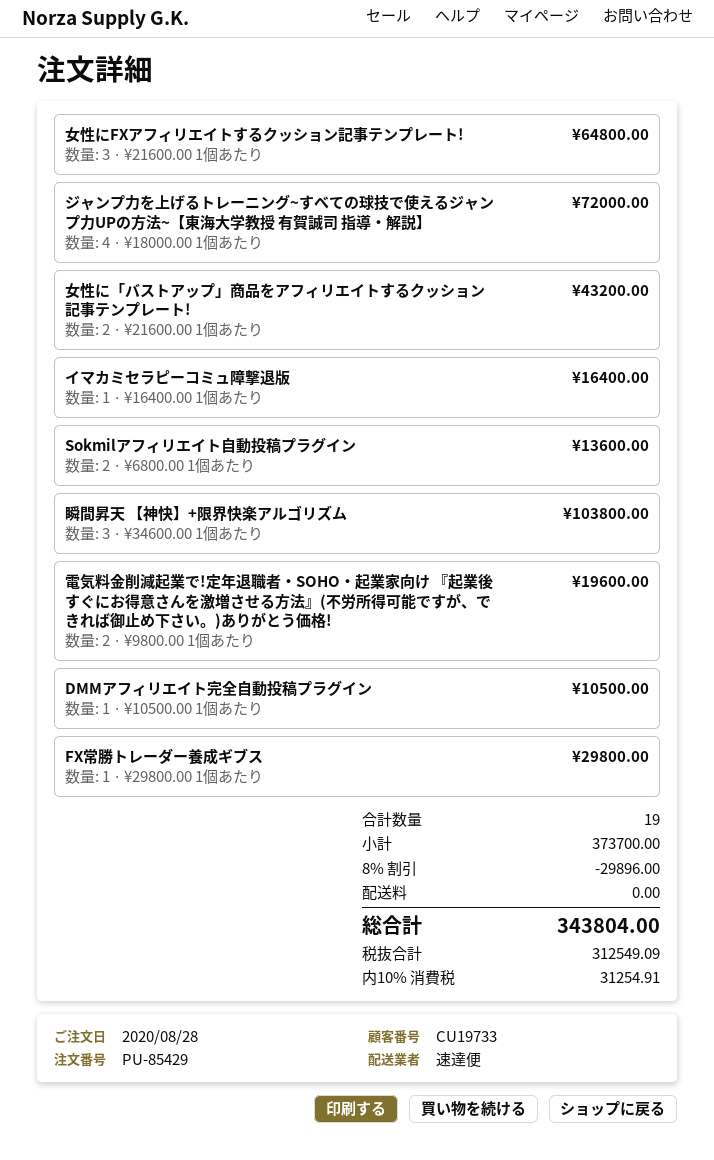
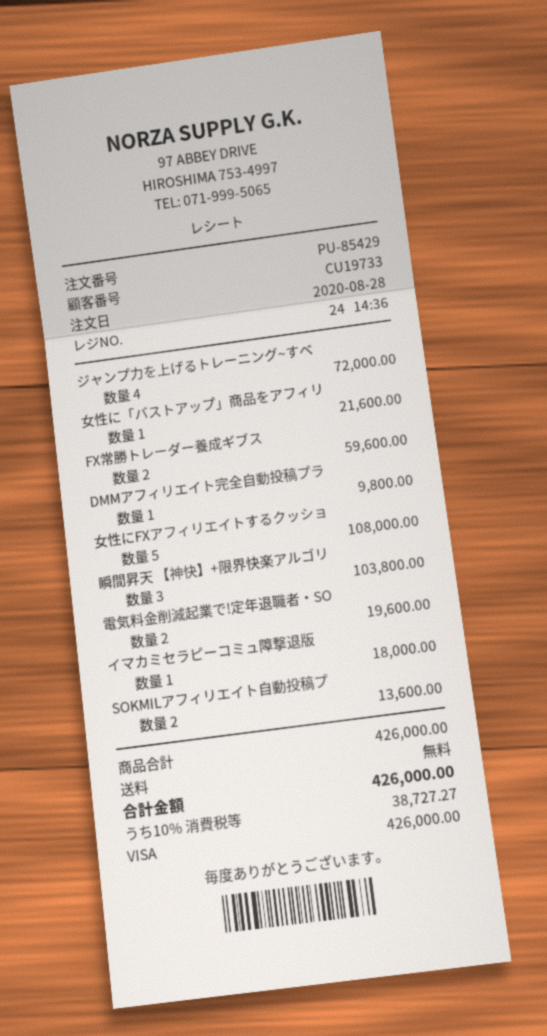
女性にFXアフィリエイトするクッション記事テンプレート!: 3 for 64800.00 -> 5 for 108000.00
女性に「バストアップ」商品をアフィリエイトするクッション記事テンプレート!: 2 for 43200.00 -> 1 for 21600.00
イマカミセラピーコミュ障撃退版: 1 for 16400.00 -> 1 for 18000.00
DMMアフィリエイト完全自動投稿プラグイン: 1 for 10500.00 -> 1 for 9800.00
FX常勝トレーダー養成ギブス: 1 for 29800.00 -> 2 for 59600.00
subtotal: 373700.00 -> 426000.00
discount: 8% = 29896.00 -> none
tax: 10% = 31254.91 -> 10% = 38727.27
total: 343804.00 -> 426000.00

